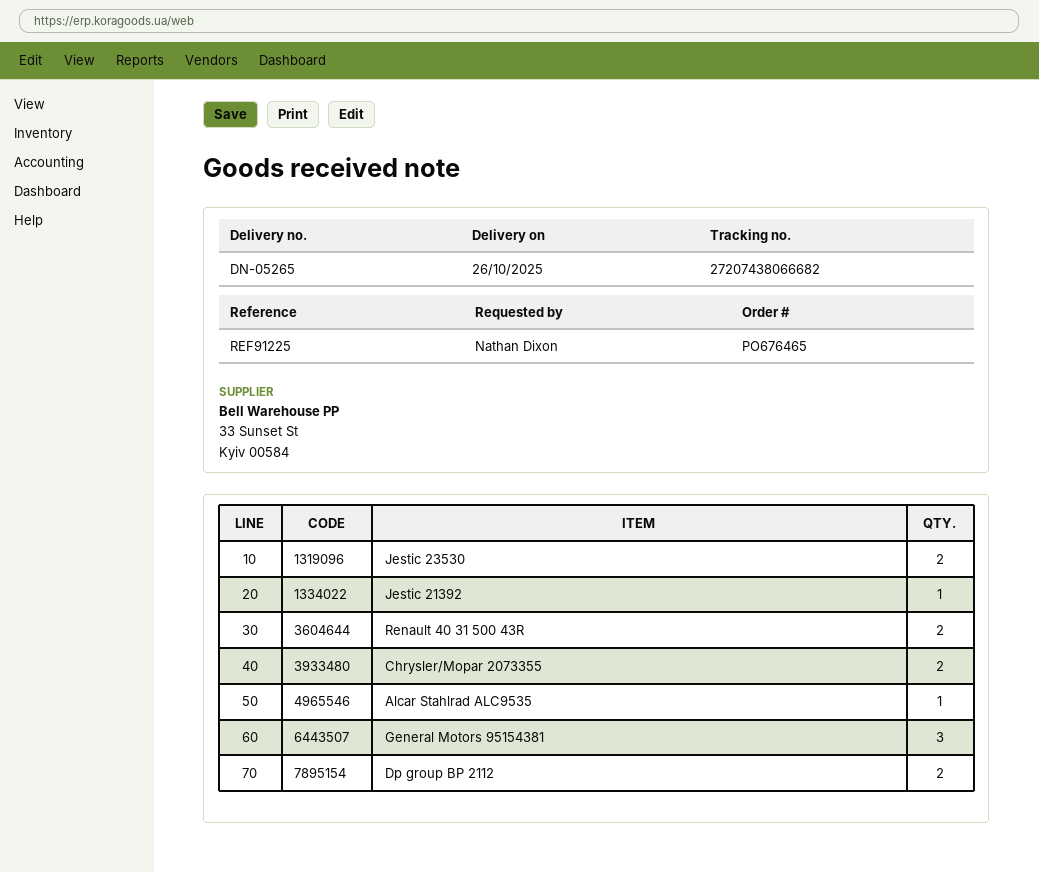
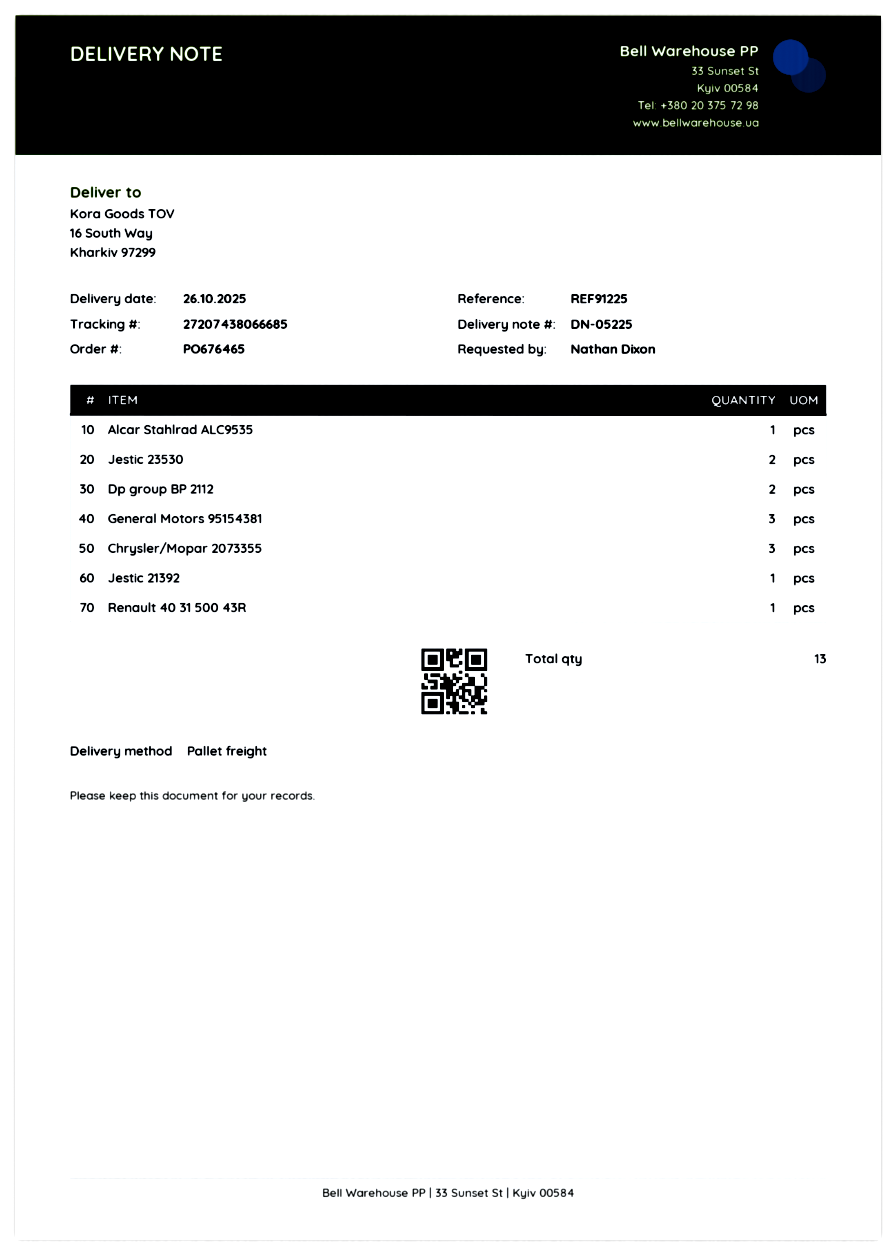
delivery note number: DN-05265 -> DN-05225
tracking number: 27207438066682 -> 27207438066685
Renault 40 31 500 43R: 2 -> 1
Chrysler/Mopar 2073355: 2 -> 3

